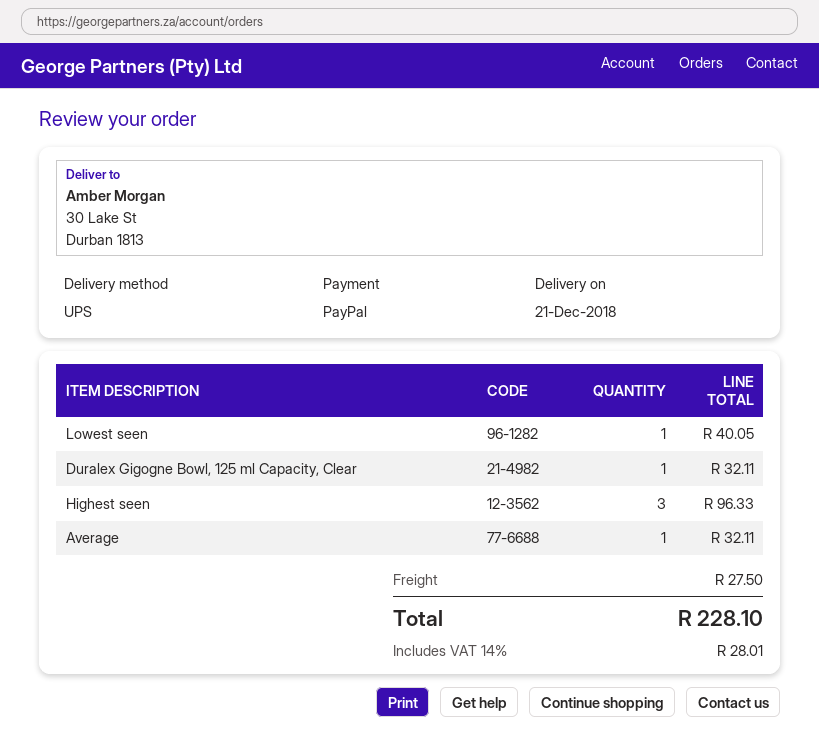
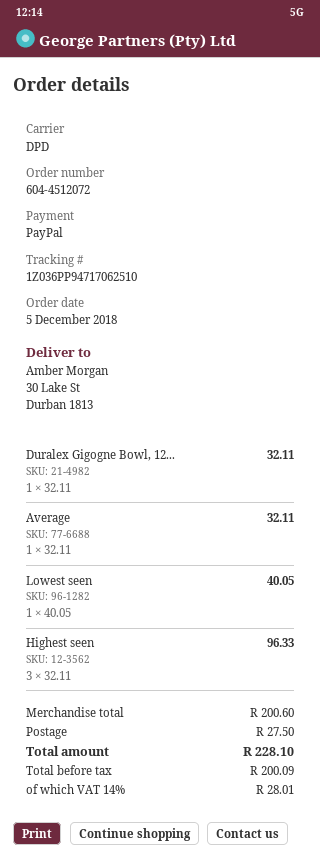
shipping method: UPS -> DPD

